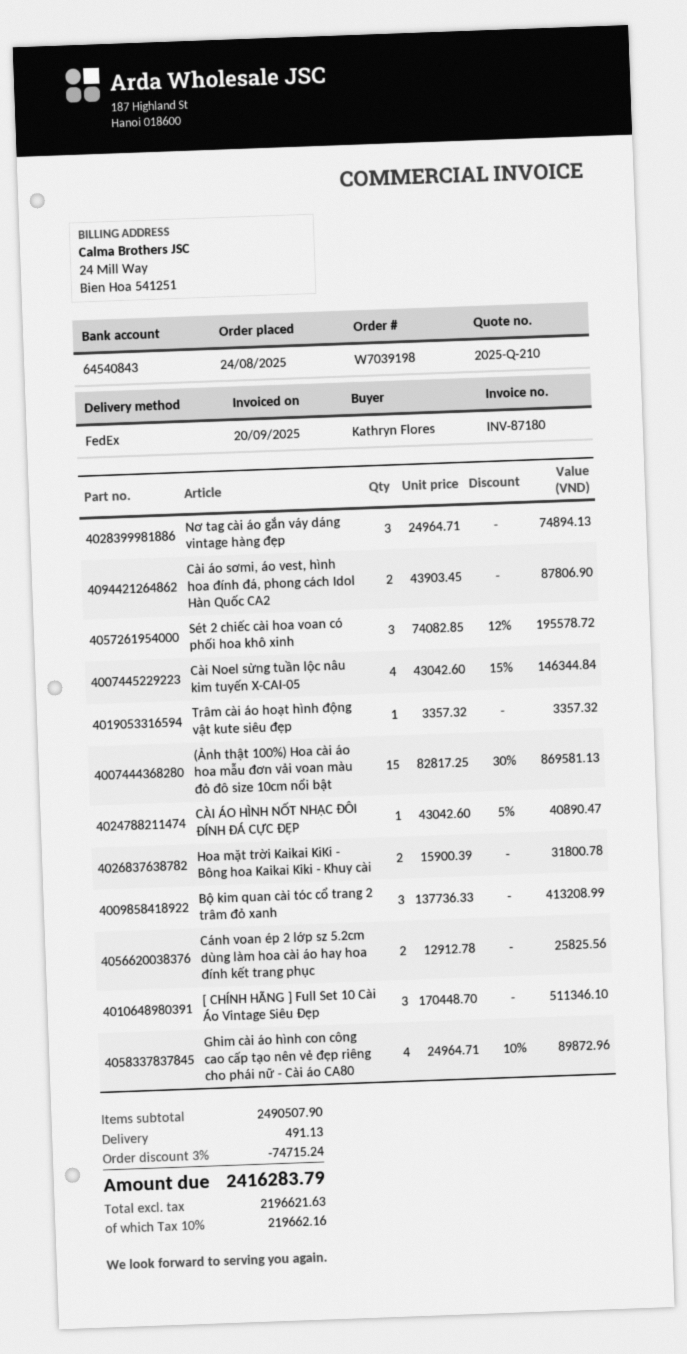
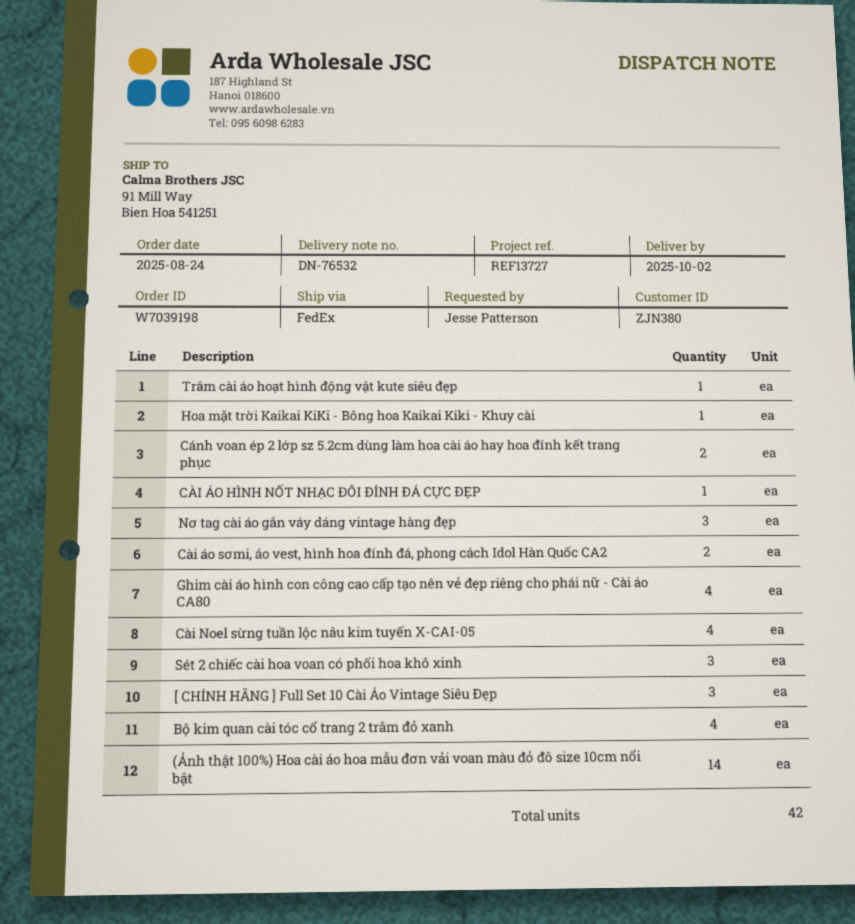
ordered by: Kathryn Flores -> Jesse Patterson
(Ảnh thật 100%) Hoa cài áo hoa mẫu đơn vải voan màu đỏ đô size 10cm nổi bật: 15 -> 14
Hoa mặt trời Kaikai KiKi - Bông hoa Kaikai Kiki - Khuy cài: 2 -> 1
Bộ kim quan cài tóc cổ trang 2 trâm đỏ xanh: 3 -> 4

